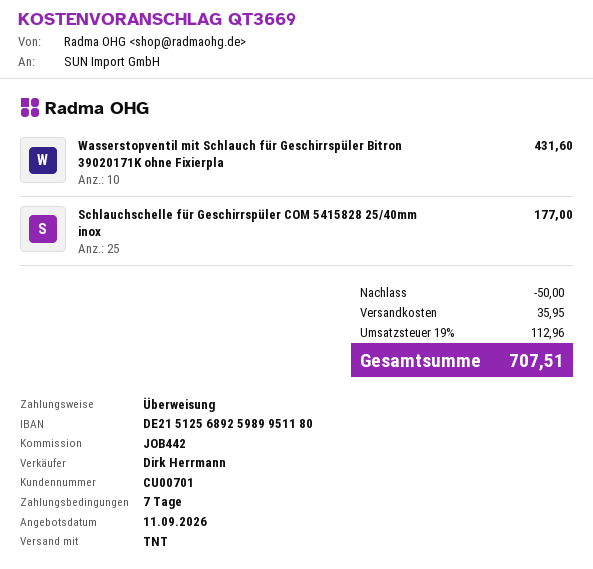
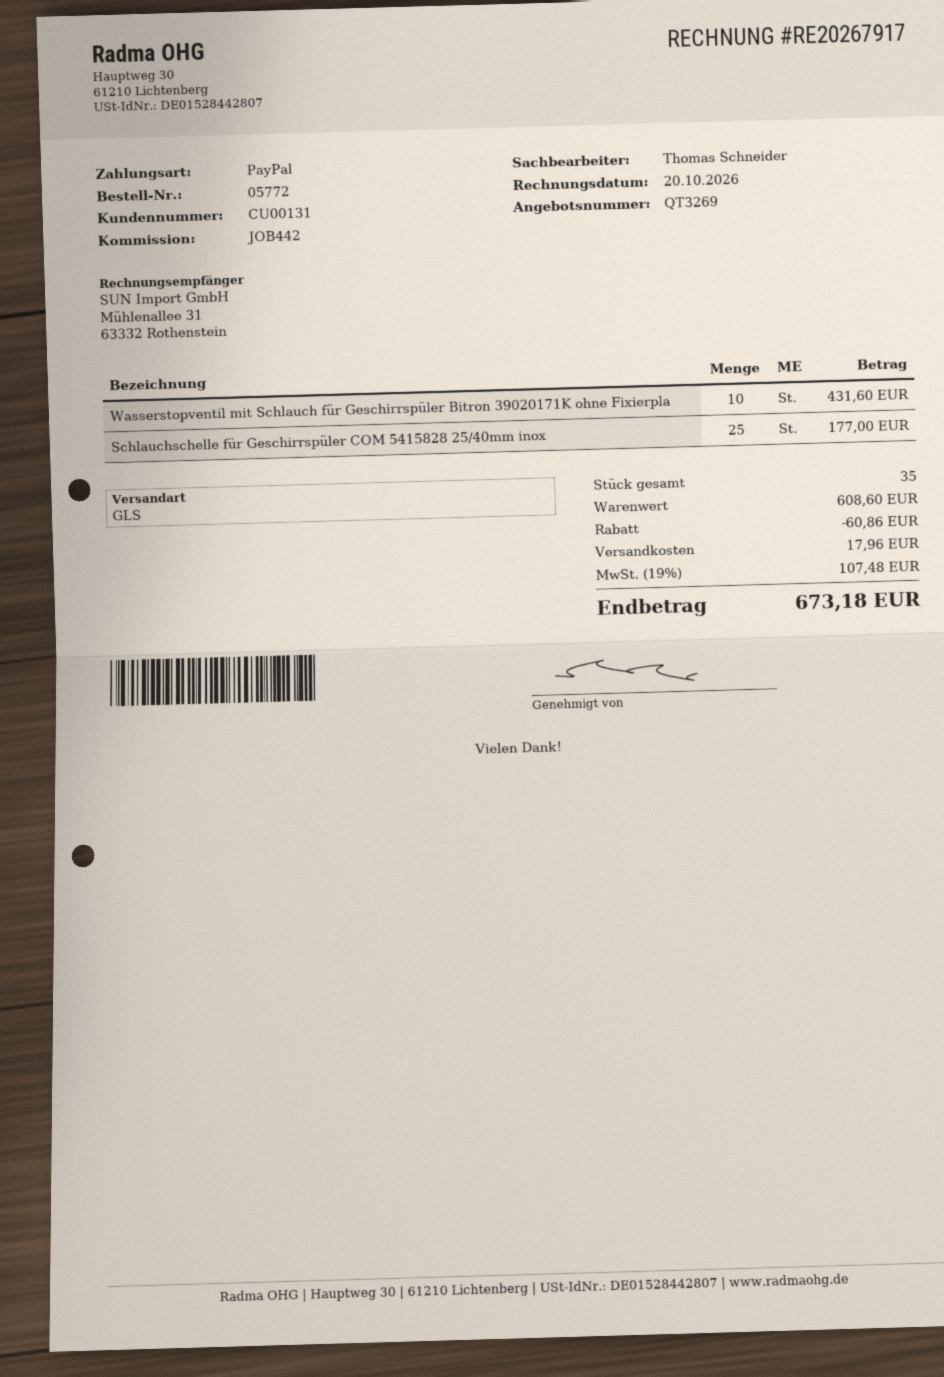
quote number: QT3669 -> QT3269
customer number: CU00701 -> CU00131
sales rep: Dirk Herrmann -> Thomas Schneider
payment method: bank transfer -> PayPal
shipping method: TNT -> GLS
discount: 50.00 -> 60.86
shipping: 35.95 -> 17.96
tax: 19% = 112.96 -> 19% = 107.48
total: 707.51 -> 673.18

